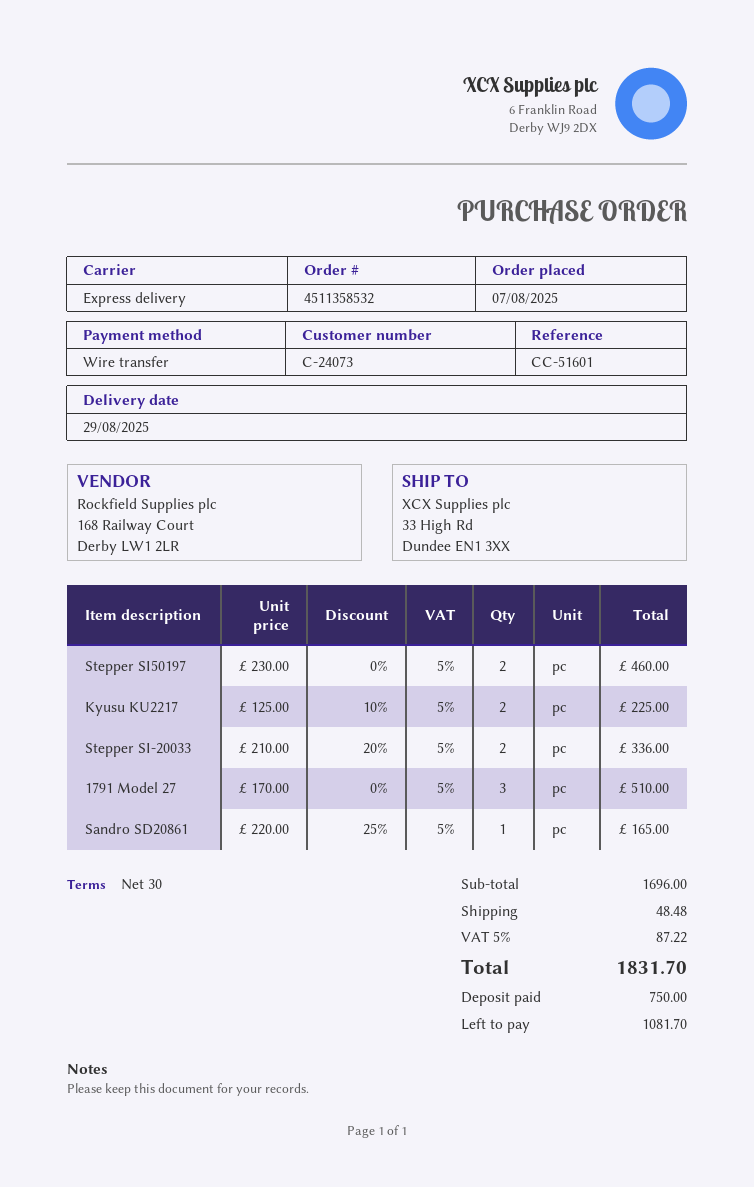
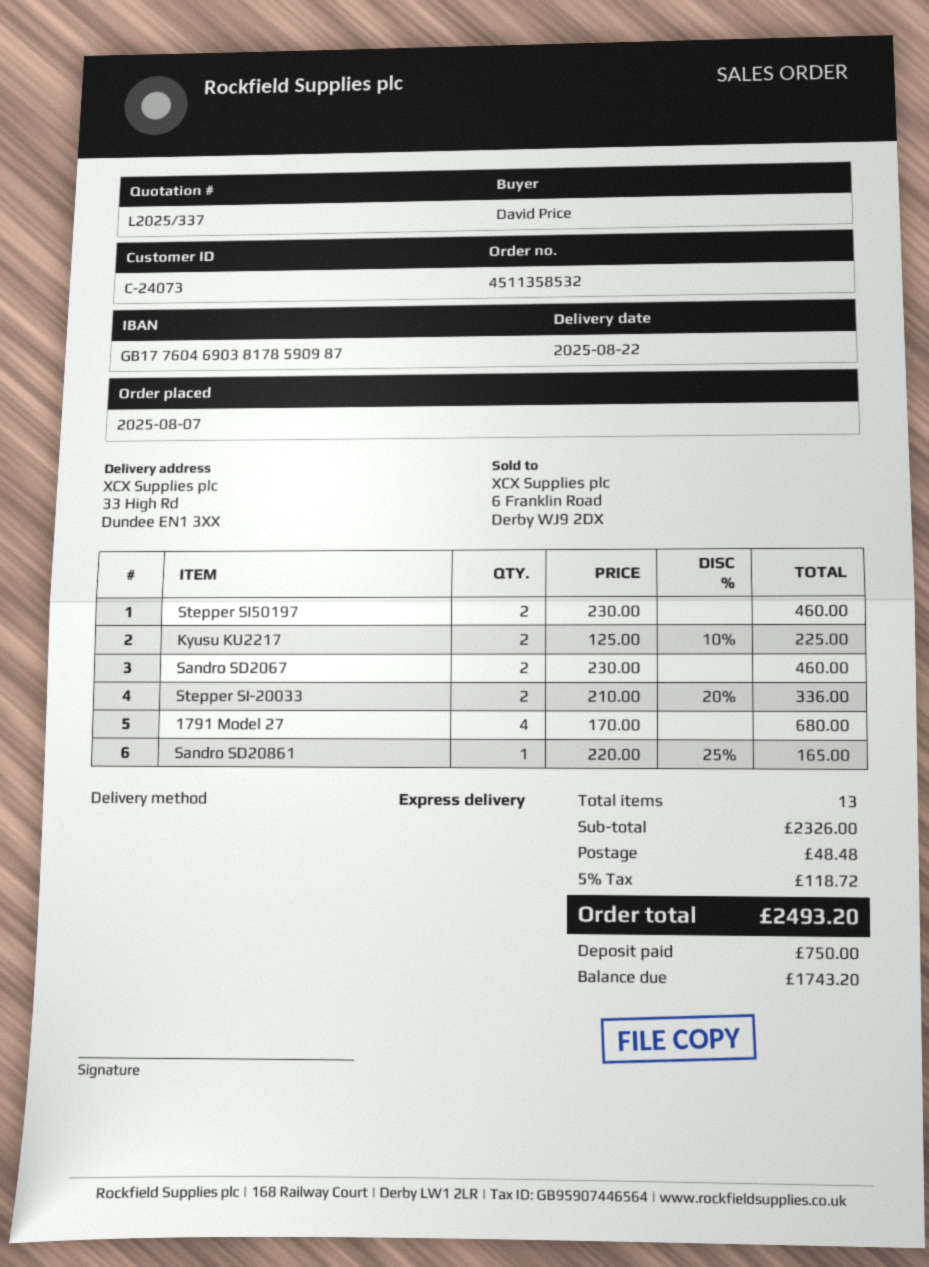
delivery date: 2025-08-29 -> 2025-08-22
1791 Model 27: 3 x 170.00 = 510.00 -> 4 x 170.00 = 680.00
Sandro SD2067: none -> 2 x 230.00 = 460.00
subtotal: 1696.00 -> 2326.00
tax: 5% = 87.22 -> 5% = 118.72
total: 1831.70 -> 2493.20
balance: 1081.70 -> 1743.20

